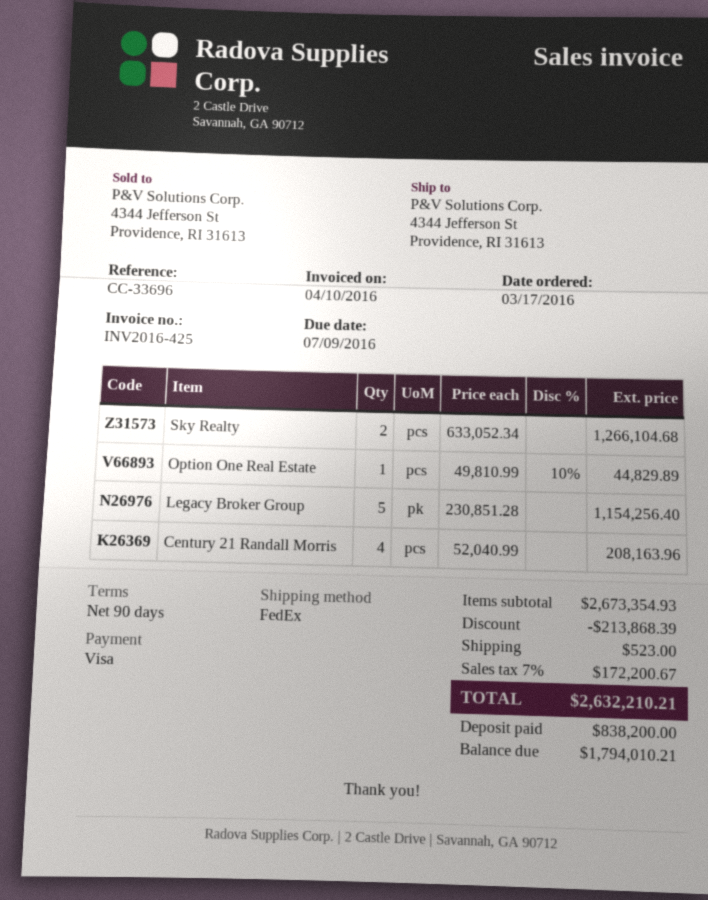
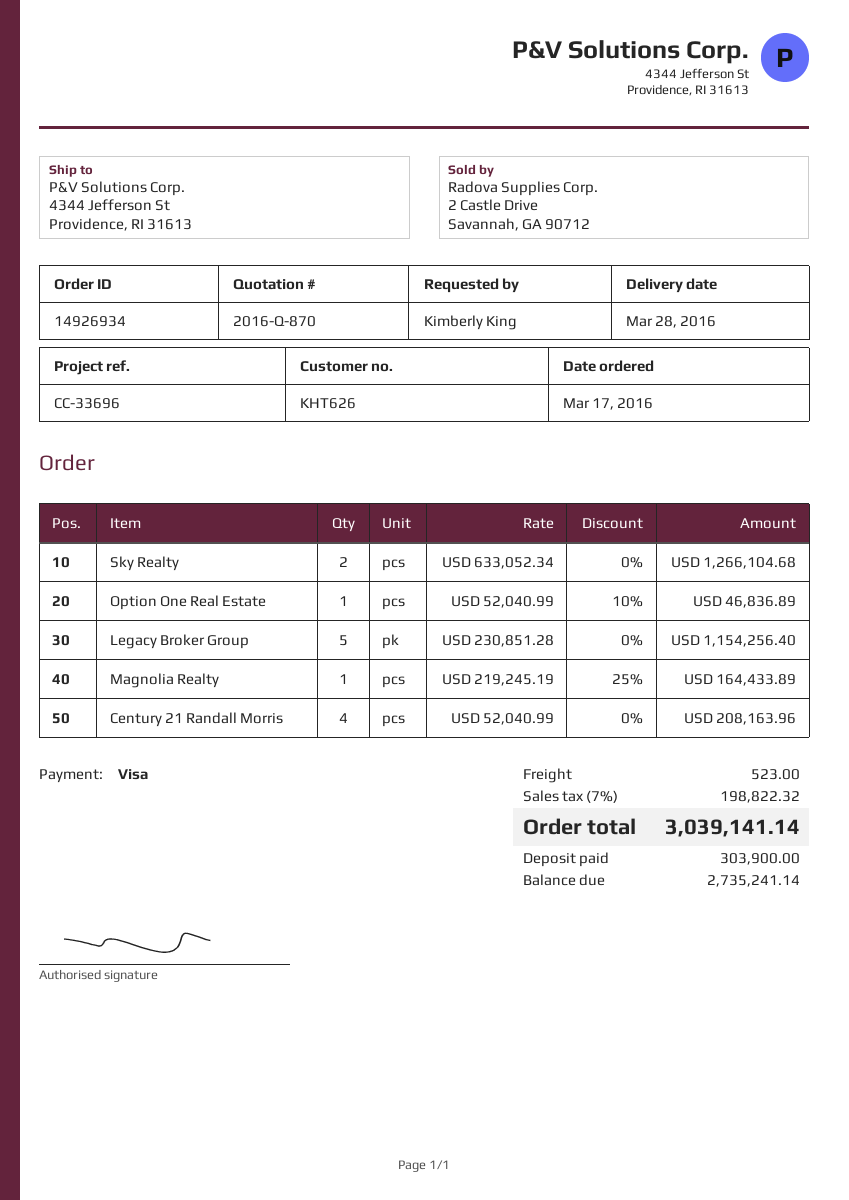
Option One Real Estate: 1 x 49810.99 - 10% = 44829.89 -> 1 x 52040.99 - 10% = 46836.89
Magnolia Realty: none -> 1 x 219245.19 - 25% = 164433.89
discount: 213868.39 -> none
tax: 7% = 172200.67 -> 7% = 198822.32
total: 2632210.21 -> 3039141.14
deposit: 838200.00 -> 303900.00
balance: 1794010.21 -> 2735241.14

